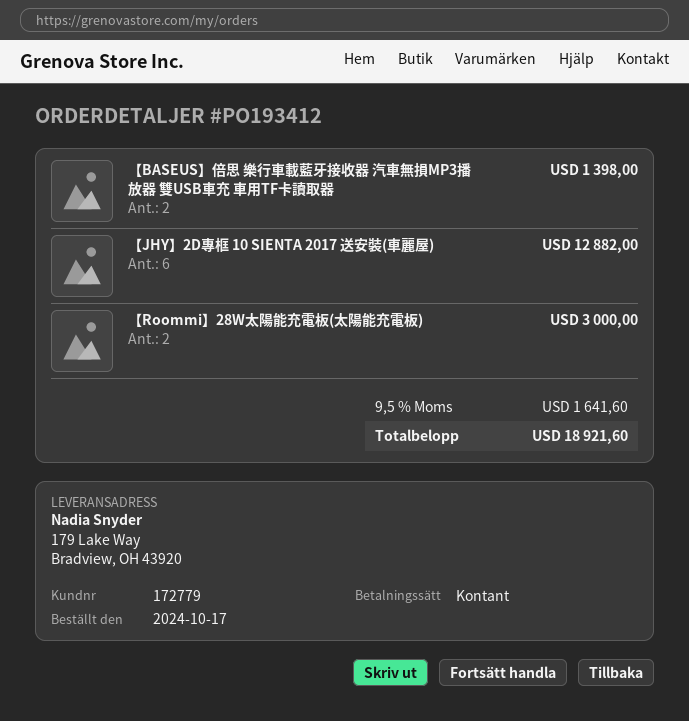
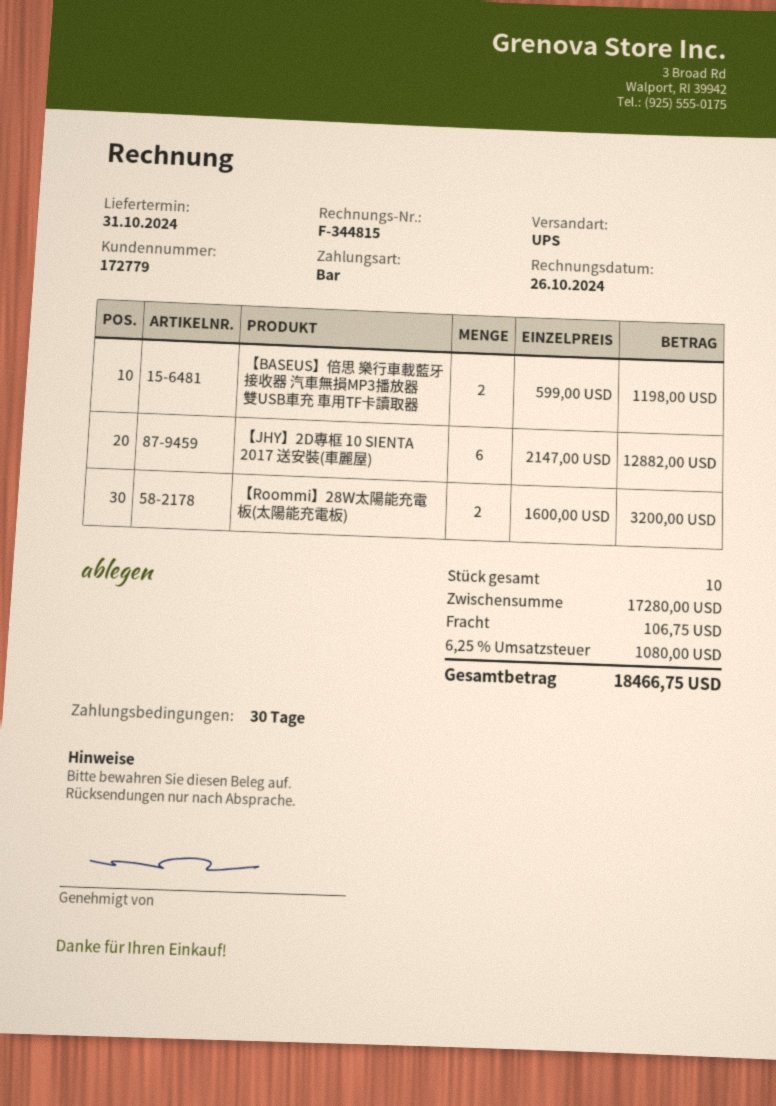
【BASEUS】倍思 樂行車載藍牙接收器 汽車無損MP3播放器 雙USB車充 車用TF卡讀取器: 2 for 1398.00 -> 2 for 1198.00
【Roommi】28W太陽能充電板(太陽能充電板): 2 for 3000.00 -> 2 for 3200.00
shipping: none -> 106.75
tax: 9.5% = 1641.60 -> 6.25% = 1080.00
total: 18921.60 -> 18466.75

